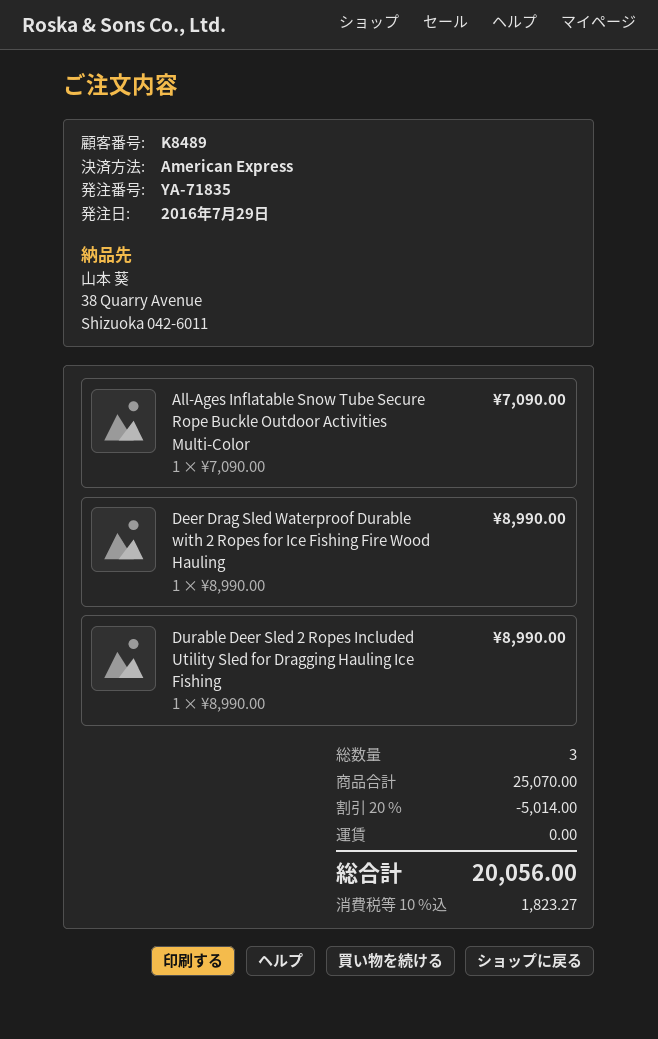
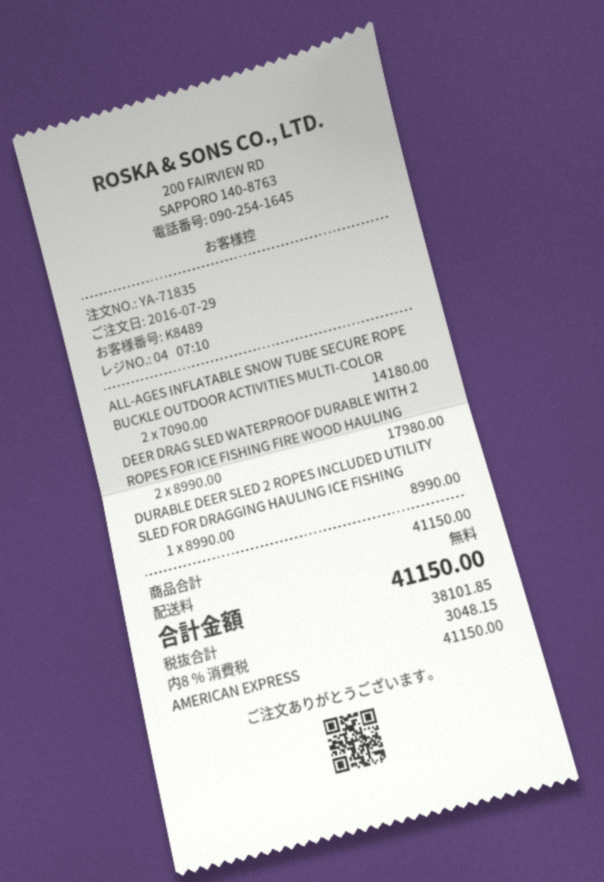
All-Ages Inflatable Snow Tube Secure Rope Buckle Outdoor Activities Multi-Color: 1 x 7090.00 = 7090.00 -> 2 x 7090.00 = 14180.00
Deer Drag Sled Waterproof Durable with 2 Ropes for Ice Fishing Fire Wood Hauling: 1 x 8990.00 = 8990.00 -> 2 x 8990.00 = 17980.00
subtotal: 25070.00 -> 41150.00
discount: 20% = 5014.00 -> none
tax: 10% = 1823.27 -> 8% = 3048.15
total: 20056.00 -> 41150.00

